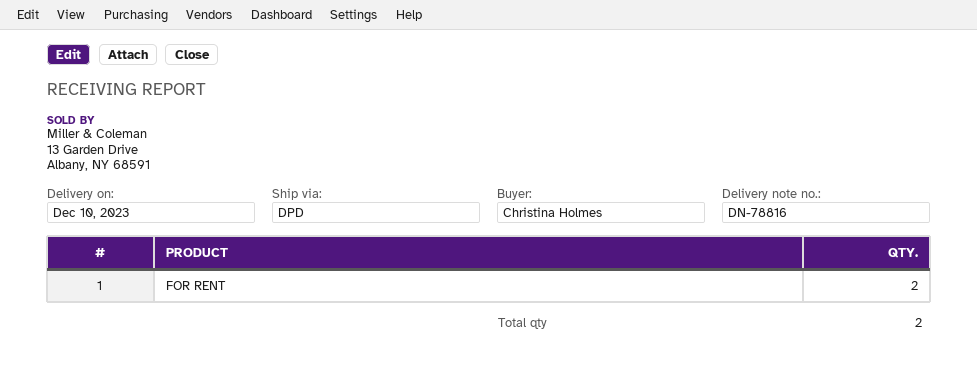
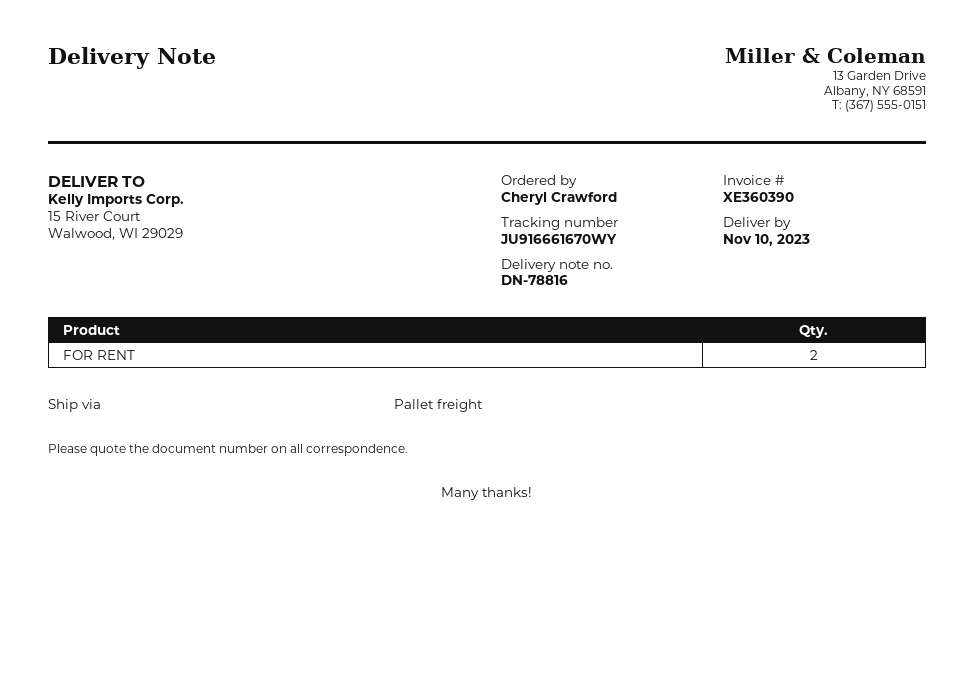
delivery date: 2023-12-10 -> 2023-11-10
ordered by: Christina Holmes -> Cheryl Crawford
shipping method: DPD -> pallet freight

